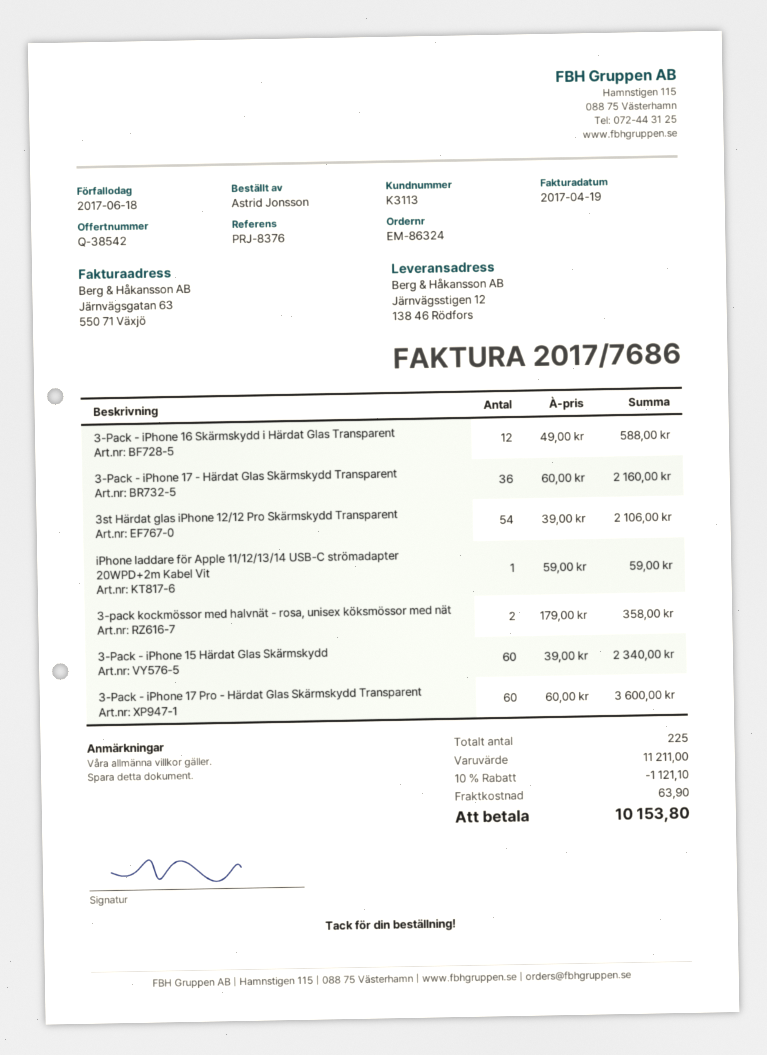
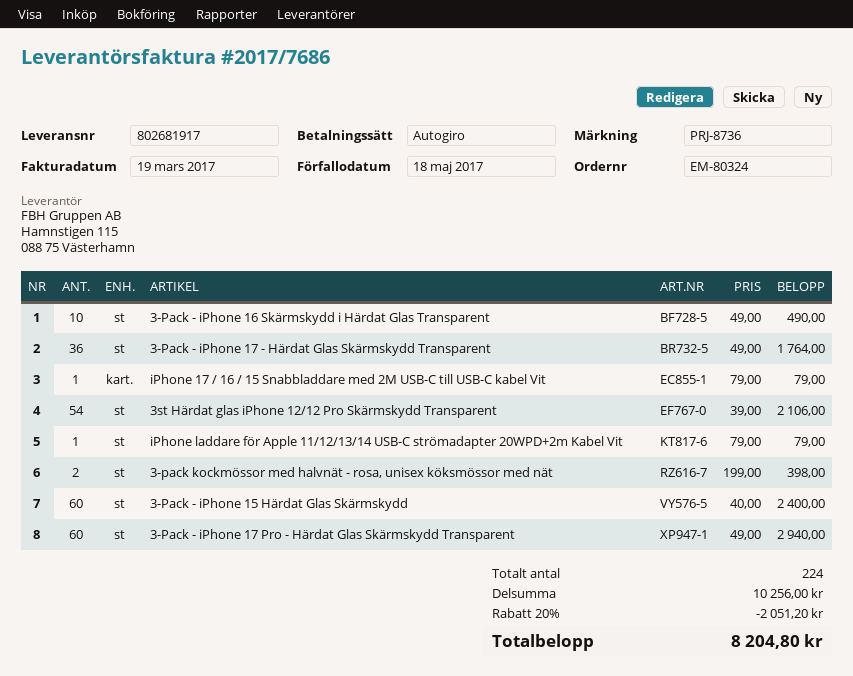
order number: EM-86324 -> EM-80324
invoice date: 2017-04-19 -> 2017-03-19
due date: 2017-06-18 -> 2017-05-18
reference: PRJ-8376 -> PRJ-8736
3-Pack - iPhone 16 Skärmskydd i Härdat Glas Transparent: 12 x 49.00 = 588.00 -> 10 x 49.00 = 490.00
3-Pack - iPhone 17 - Härdat Glas Skärmskydd Transparent: 36 x 60.00 = 2160.00 -> 36 x 49.00 = 1764.00
iPhone laddare för Apple 11/12/13/14 USB-C strömadapter 20WPD+2m Kabel Vit: 1 x 59.00 = 59.00 -> 1 x 79.00 = 79.00
3-pack kockmössor med halvnät - rosa, unisex köksmössor med nät: 2 x 179.00 = 358.00 -> 2 x 199.00 = 398.00
3-Pack - iPhone 15 Härdat Glas Skärmskydd: 60 x 39.00 = 2340.00 -> 60 x 40.00 = 2400.00
3-Pack - iPhone 17 Pro - Härdat Glas Skärmskydd Transparent: 60 x 60.00 = 3600.00 -> 60 x 49.00 = 2940.00
iPhone 17 / 16 / 15 Snabbladdare med 2M USB-C till USB-C kabel Vit: none -> 1 x 79.00 = 79.00
total quantity: 225 -> 224
subtotal: 11211.00 -> 10256.00
discount: 10% = 1121.10 -> 20% = 2051.20
shipping: 63.90 -> none
total: 10153.80 -> 8204.80

